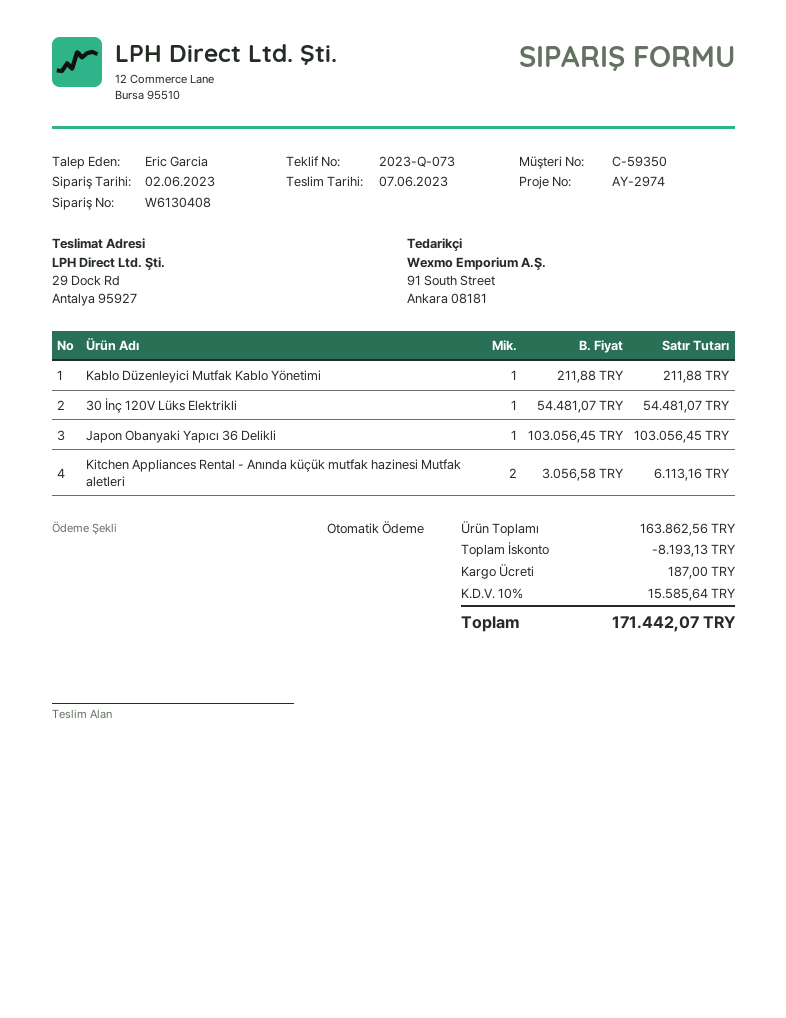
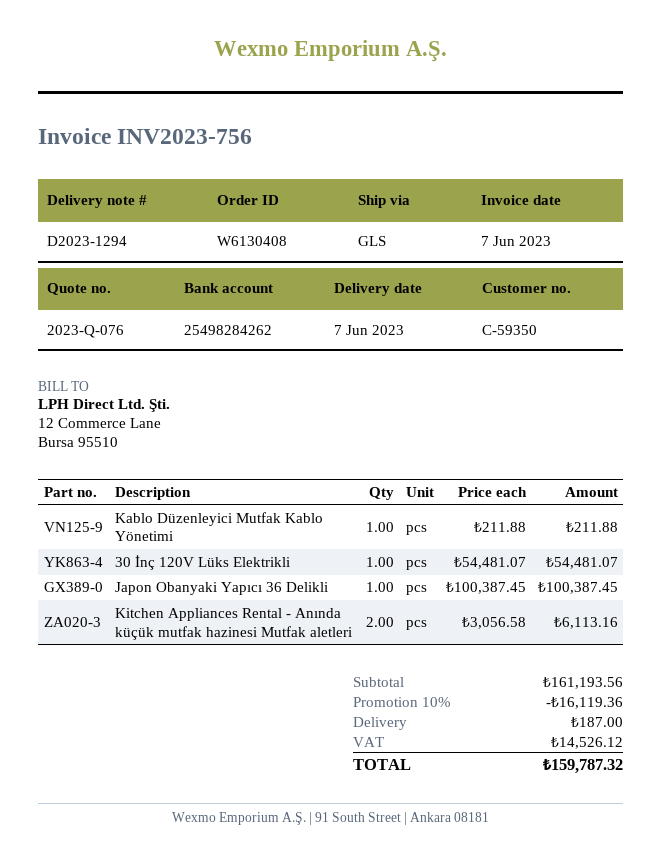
quote number: 2023-Q-073 -> 2023-Q-076
Japon Obanyaki Yapıcı 36 Delikli: 1 x 103056.45 = 103056.45 -> 1 x 100387.45 = 100387.45
subtotal: 163862.56 -> 161193.56
discount: 8193.13 -> 16119.36
tax: 15585.64 -> 14526.12
total: 171442.07 -> 159787.32

